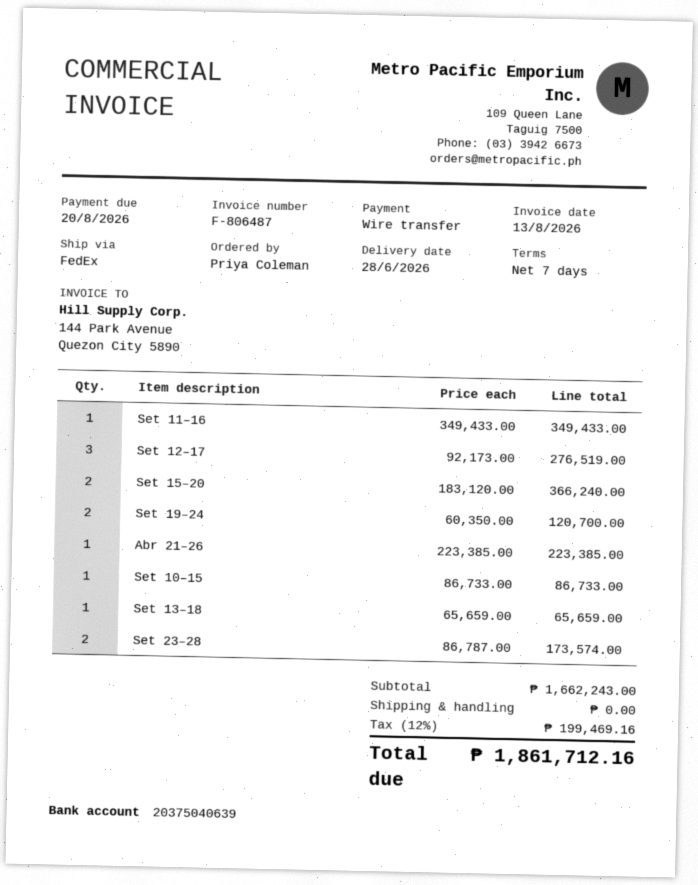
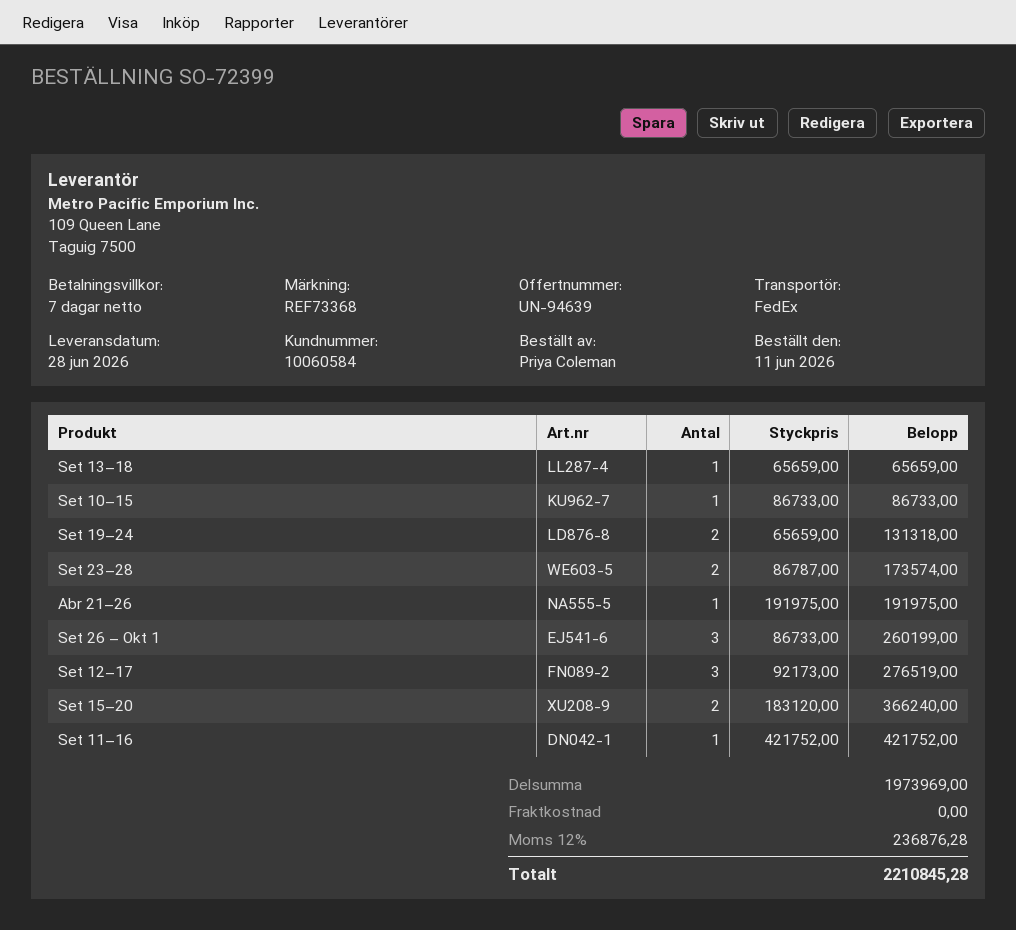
Set 11–16: 1 x 349433.00 = 349433.00 -> 1 x 421752.00 = 421752.00
Set 19–24: 2 x 60350.00 = 120700.00 -> 2 x 65659.00 = 131318.00
Abr 21–26: 1 x 223385.00 = 223385.00 -> 1 x 191975.00 = 191975.00
Set 26 – Okt 1: none -> 3 x 86733.00 = 260199.00
subtotal: 1662243.00 -> 1973969.00
tax: 12% = 199469.16 -> 12% = 236876.28
total: 1861712.16 -> 2210845.28

